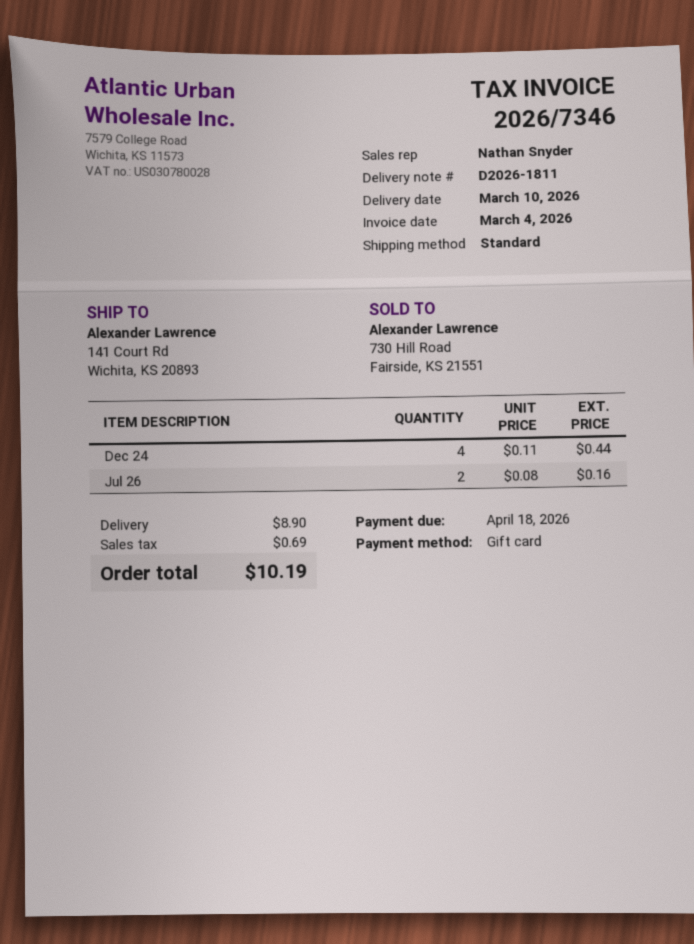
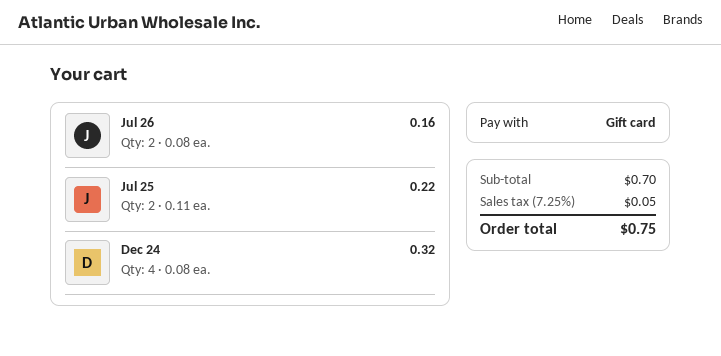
Dec 24: 4 x 0.11 = 0.44 -> 4 x 0.08 = 0.32
Jul 25: none -> 2 x 0.11 = 0.22
shipping: 8.90 -> none
tax: 0.69 -> 0.05
total: 10.19 -> 0.75

